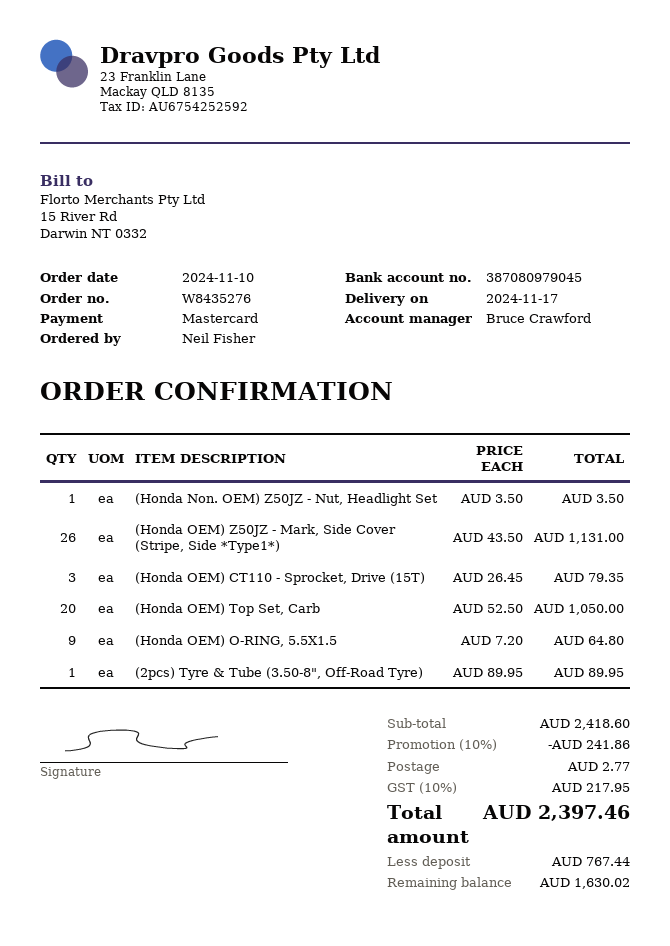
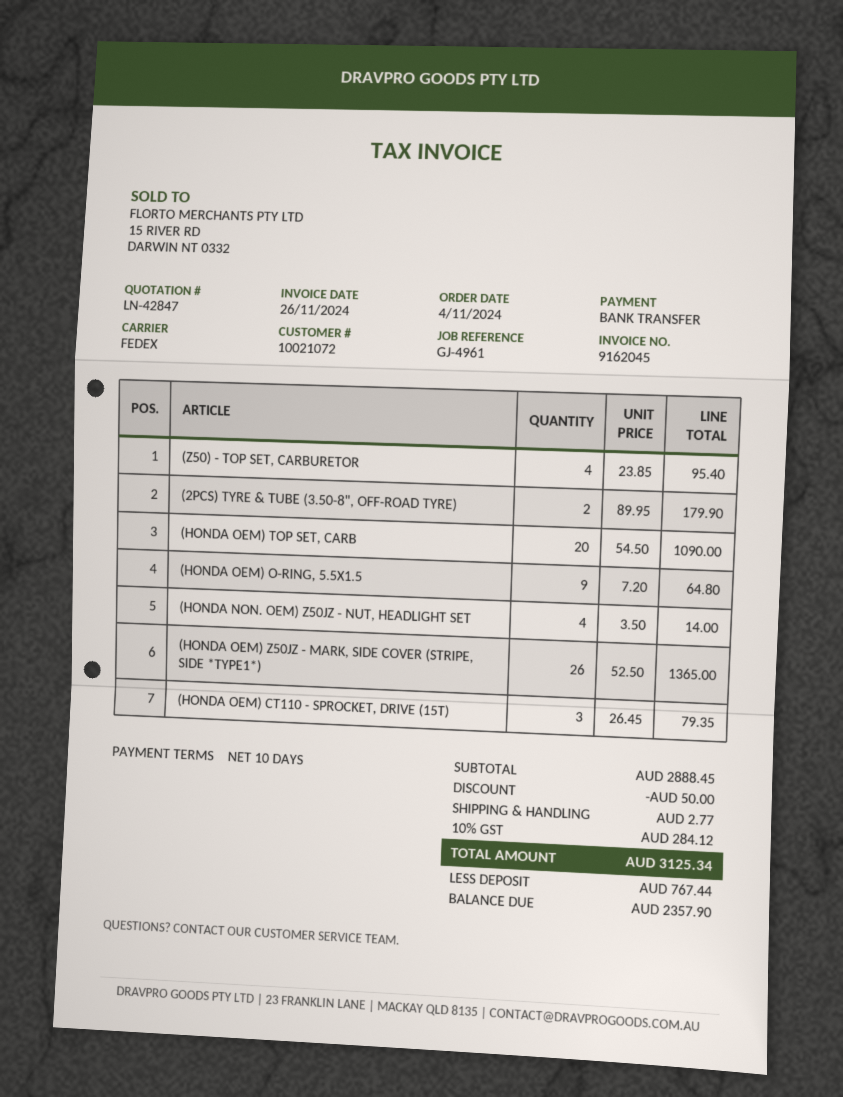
order date: 2024-11-10 -> 2024-11-04
payment method: Mastercard -> bank transfer
(Honda Non. OEM) Z50JZ - Nut, Headlight Set: 1 x 3.50 = 3.50 -> 4 x 3.50 = 14.00
(Honda OEM) Z50JZ - Mark, Side Cover (Stripe, Side *Type1*): 26 x 43.50 = 1131.00 -> 26 x 52.50 = 1365.00
(Honda OEM) Top Set, Carb: 20 x 52.50 = 1050.00 -> 20 x 54.50 = 1090.00
(2pcs) Tyre & Tube (3.50-8", Off-Road Tyre): 1 x 89.95 = 89.95 -> 2 x 89.95 = 179.90
(Z50) - TOP SET, CARBURETOR: none -> 4 x 23.85 = 95.40
subtotal: 2418.60 -> 2888.45
discount: 241.86 -> 50.00
tax: 10% = 217.95 -> 10% = 284.12
total: 2397.46 -> 3125.34
balance: 1630.02 -> 2357.90

